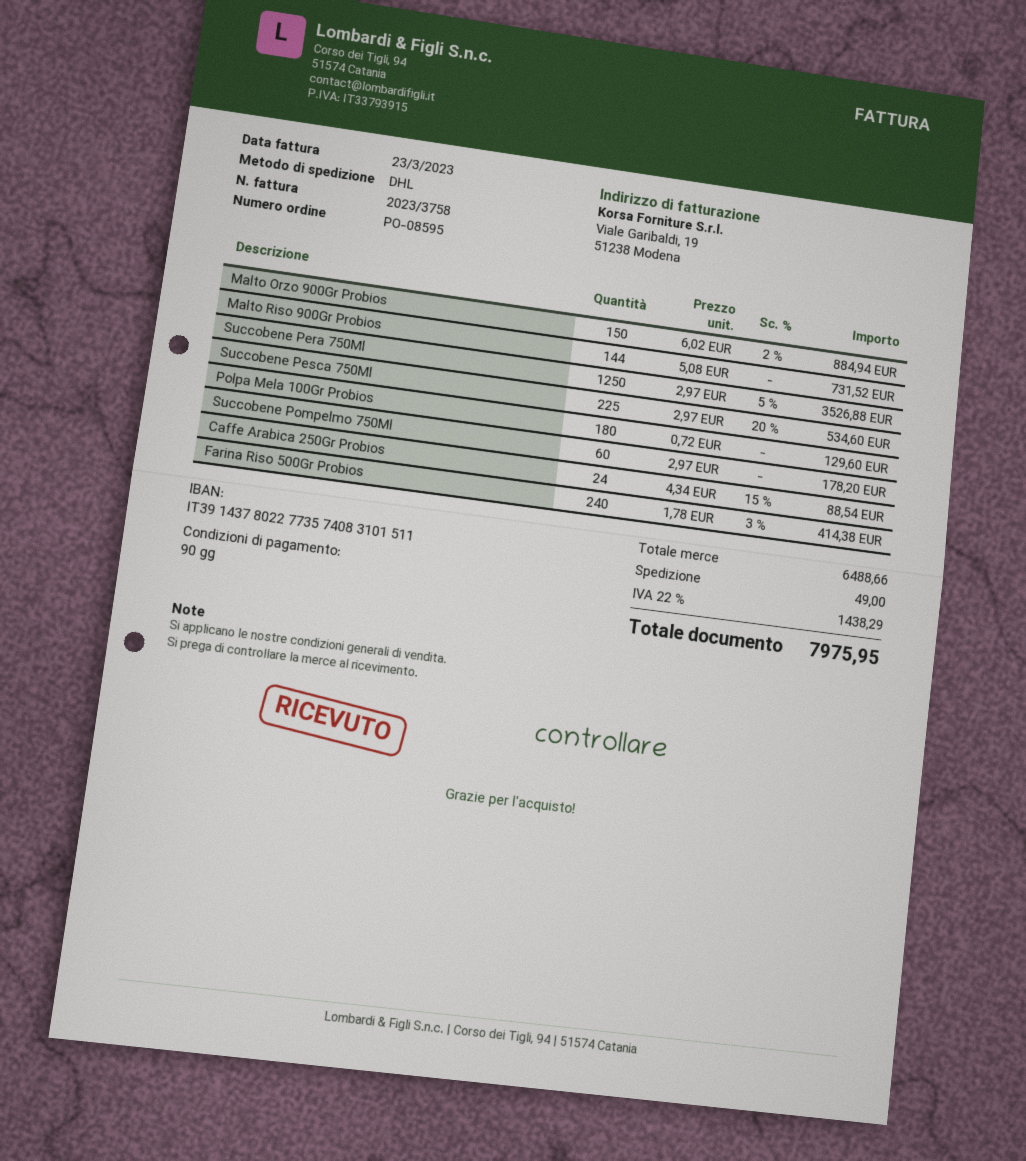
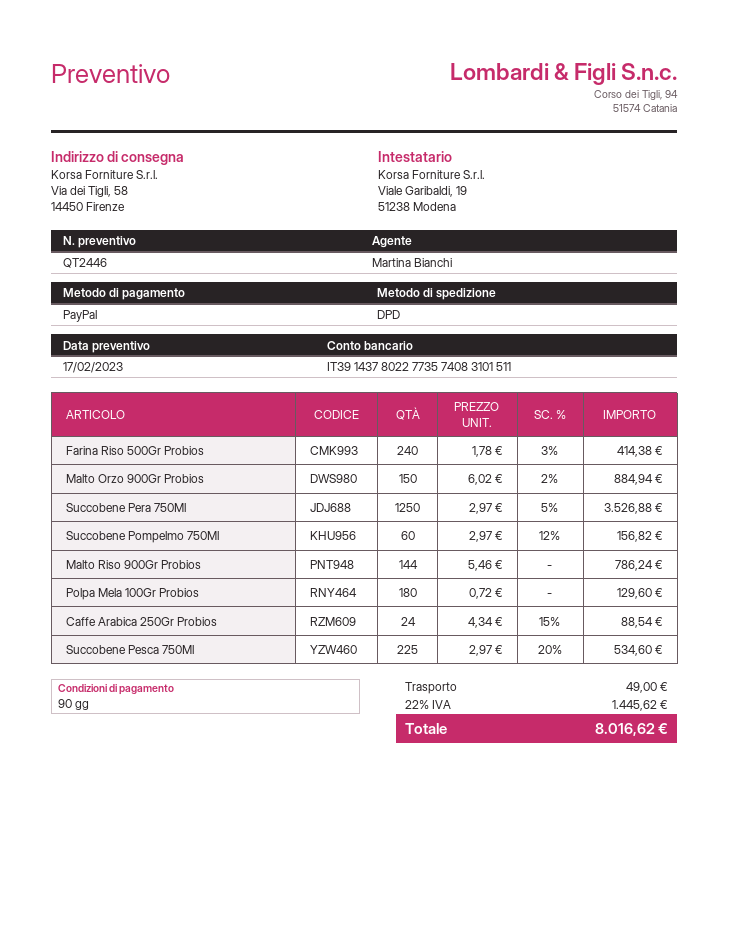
shipping method: DHL -> DPD
Malto Riso 900Gr Probios: 144 x 5.08 = 731.52 -> 144 x 5.46 = 786.24
Succobene Pompelmo 750Ml: 60 x 2.97 = 178.20 -> 60 x 2.97 - 12% = 156.82
tax: 22% = 1438.29 -> 22% = 1445.62
total: 7975.95 -> 8016.62

